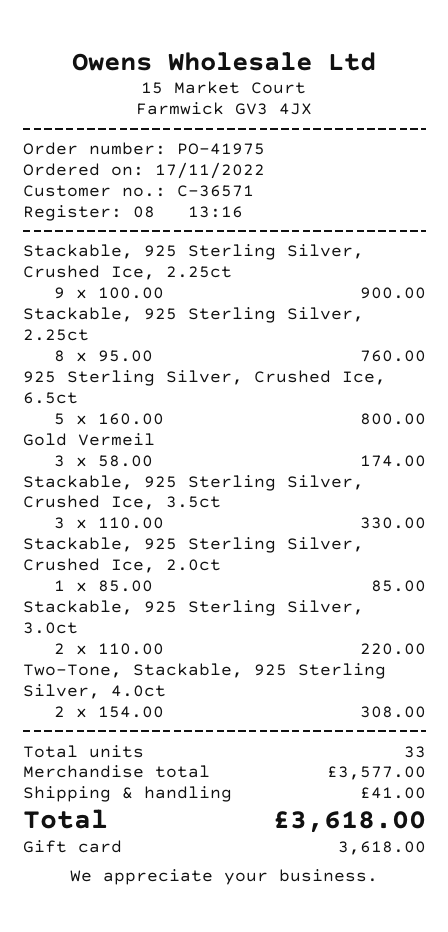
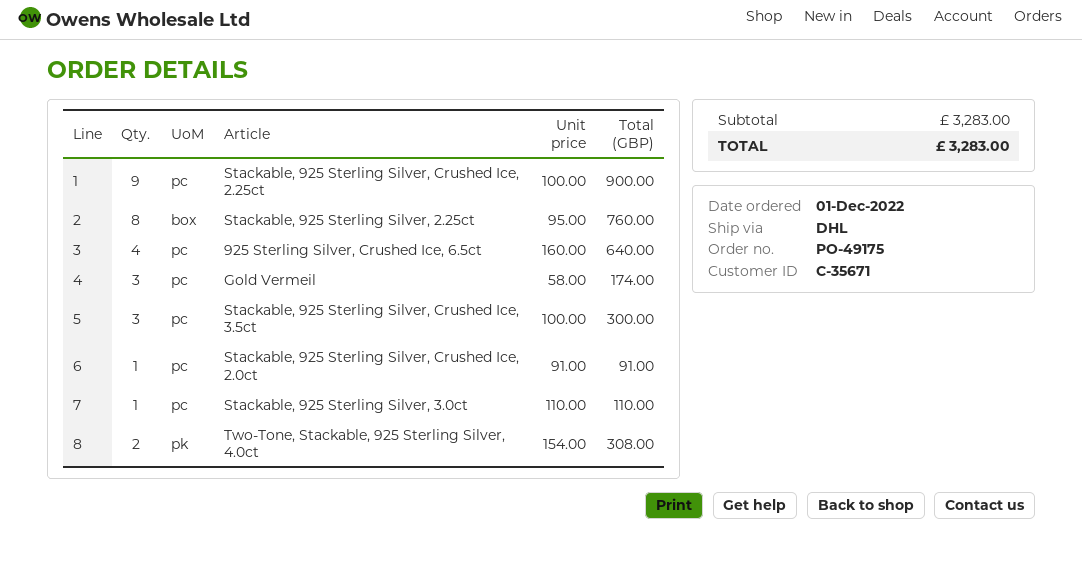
order number: PO-41975 -> PO-49175
order date: 2022-11-17 -> 2022-12-01
customer number: C-36571 -> C-35671
925 Sterling Silver, Crushed Ice, 6.5ct: 5 x 160.00 = 800.00 -> 4 x 160.00 = 640.00
Stackable, 925 Sterling Silver, Crushed Ice, 3.5ct: 3 x 110.00 = 330.00 -> 3 x 100.00 = 300.00
Stackable, 925 Sterling Silver, Crushed Ice, 2.0ct: 1 x 85.00 = 85.00 -> 1 x 91.00 = 91.00
Stackable, 925 Sterling Silver, 3.0ct: 2 x 110.00 = 220.00 -> 1 x 110.00 = 110.00
subtotal: 3577.00 -> 3283.00
shipping: 41.00 -> none
total: 3618.00 -> 3283.00

